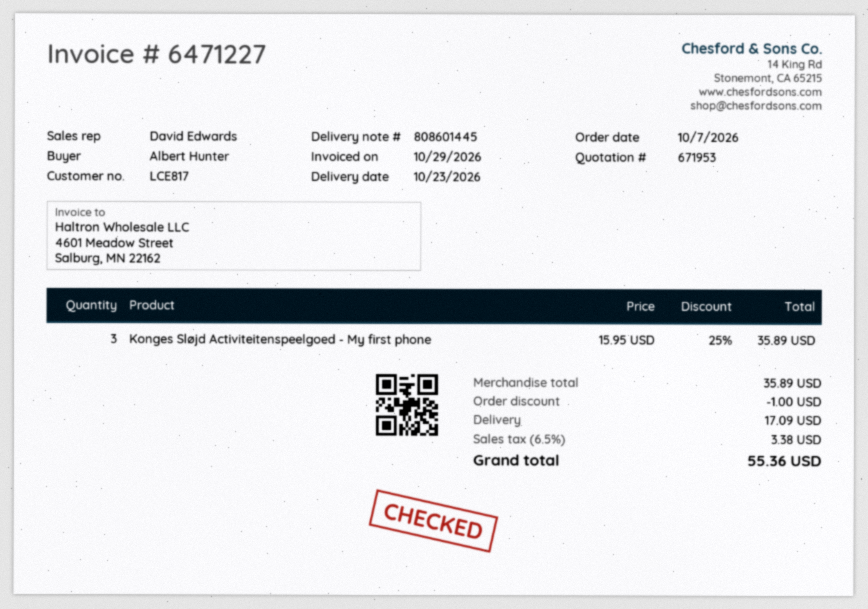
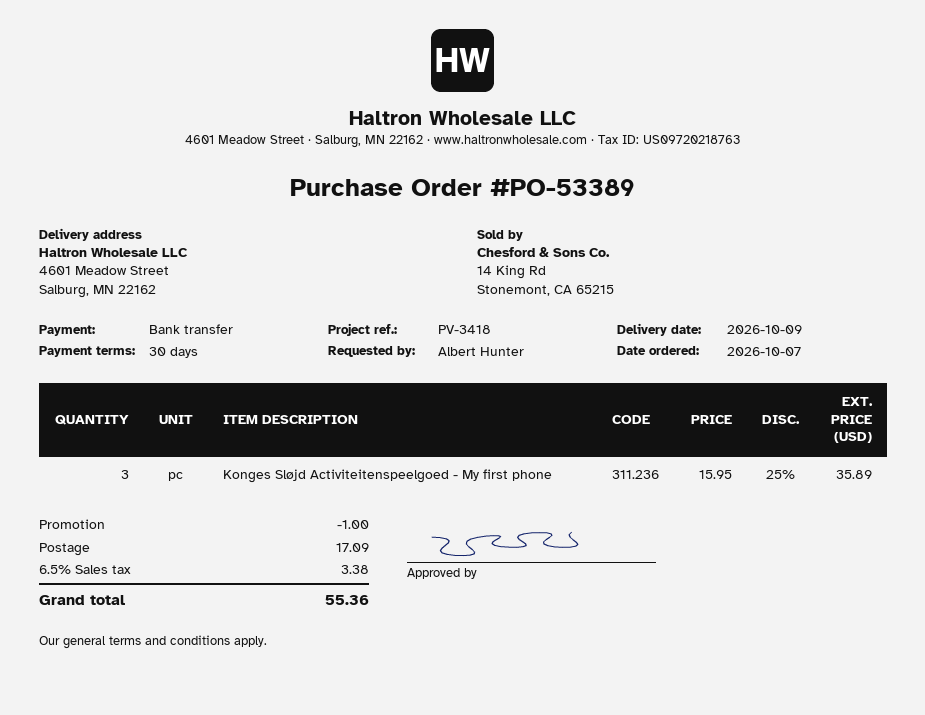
delivery date: 2026-10-23 -> 2026-10-09

